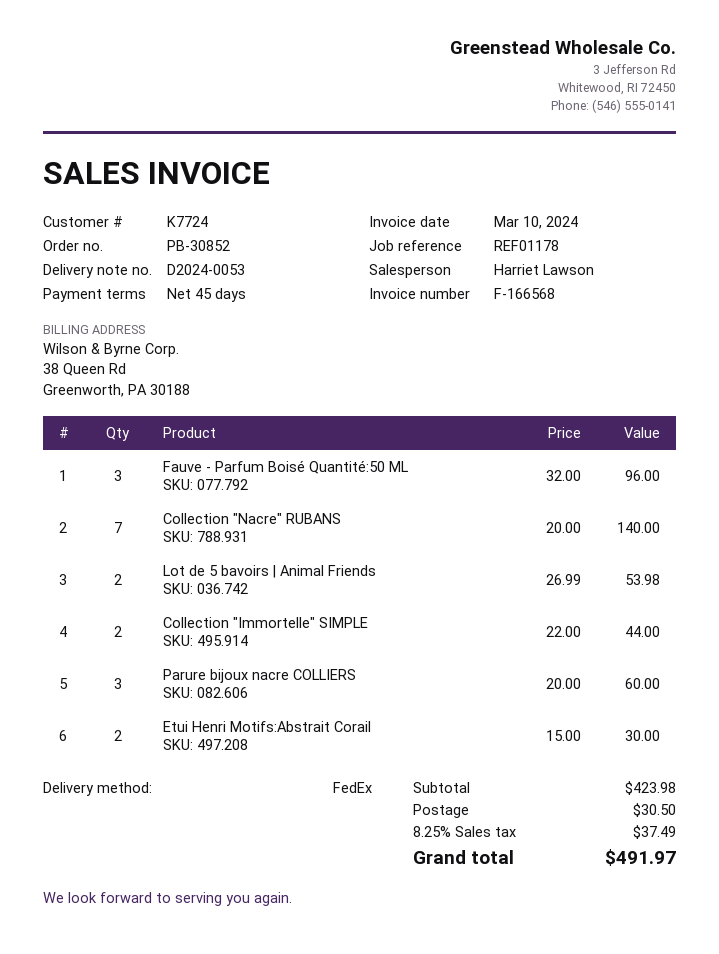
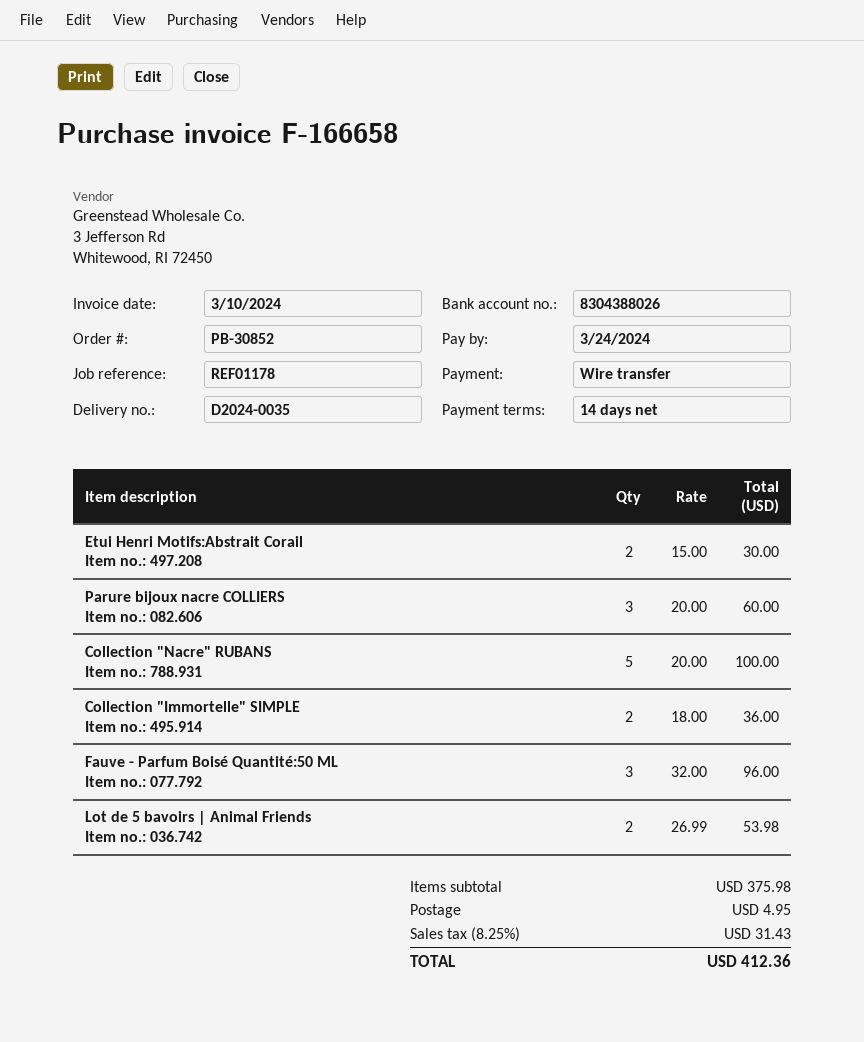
delivery note number: D2024-0053 -> D2024-0035
invoice number: F-166568 -> F-166658
payment terms: 45 days -> 14 days
Collection "Nacre" RUBANS: 7 x 20.00 = 140.00 -> 5 x 20.00 = 100.00
Collection "Immortelle" SIMPLE: 2 x 22.00 = 44.00 -> 2 x 18.00 = 36.00
subtotal: 423.98 -> 375.98
shipping: 30.50 -> 4.95
tax: 8.25% = 37.49 -> 8.25% = 31.43
total: 491.97 -> 412.36

